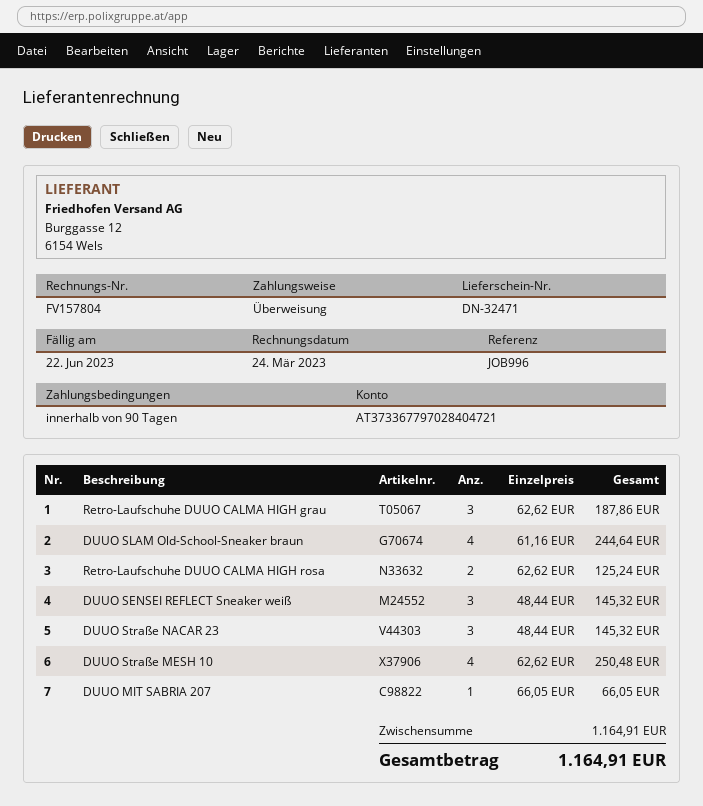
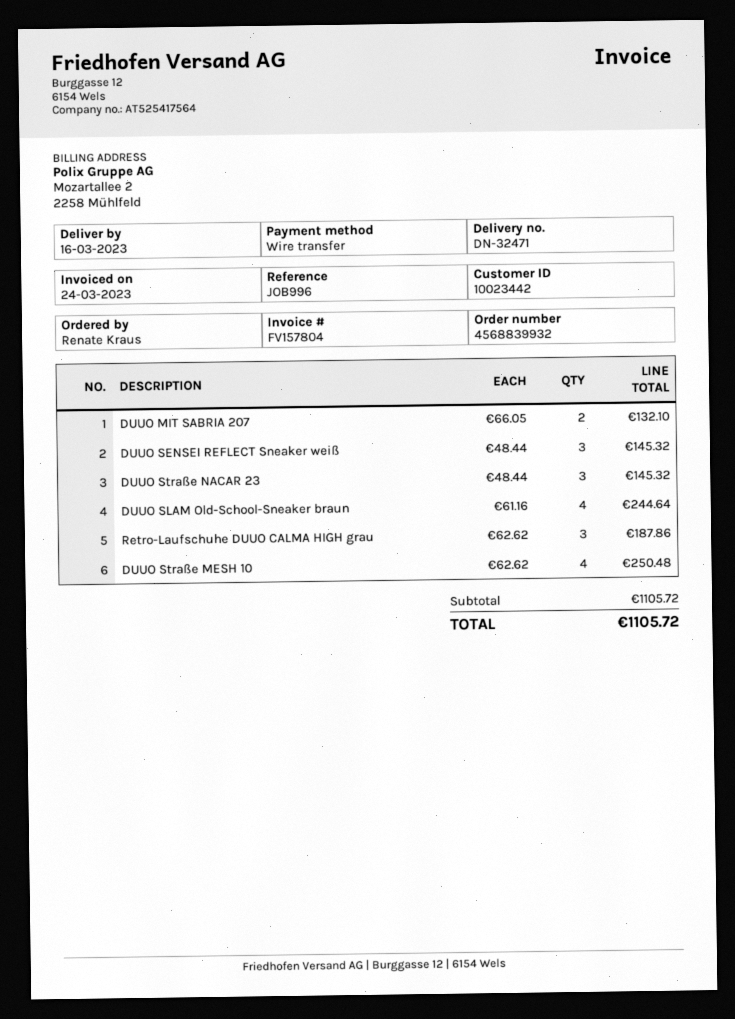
Retro-Laufschuhe DUUO CALMA HIGH rosa: 2 x 62.62 = 125.24 -> none
DUUO MIT SABRIA 207: 1 x 66.05 = 66.05 -> 2 x 66.05 = 132.10
subtotal: 1164.91 -> 1105.72
total: 1164.91 -> 1105.72

